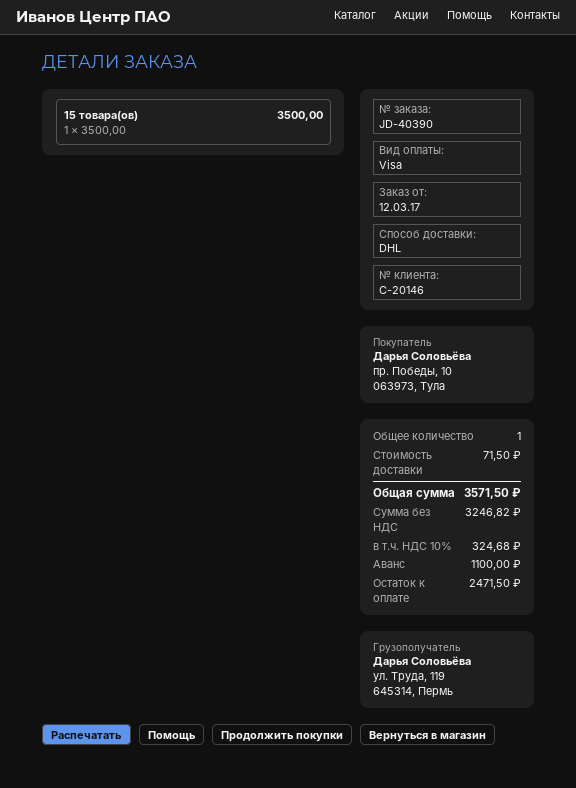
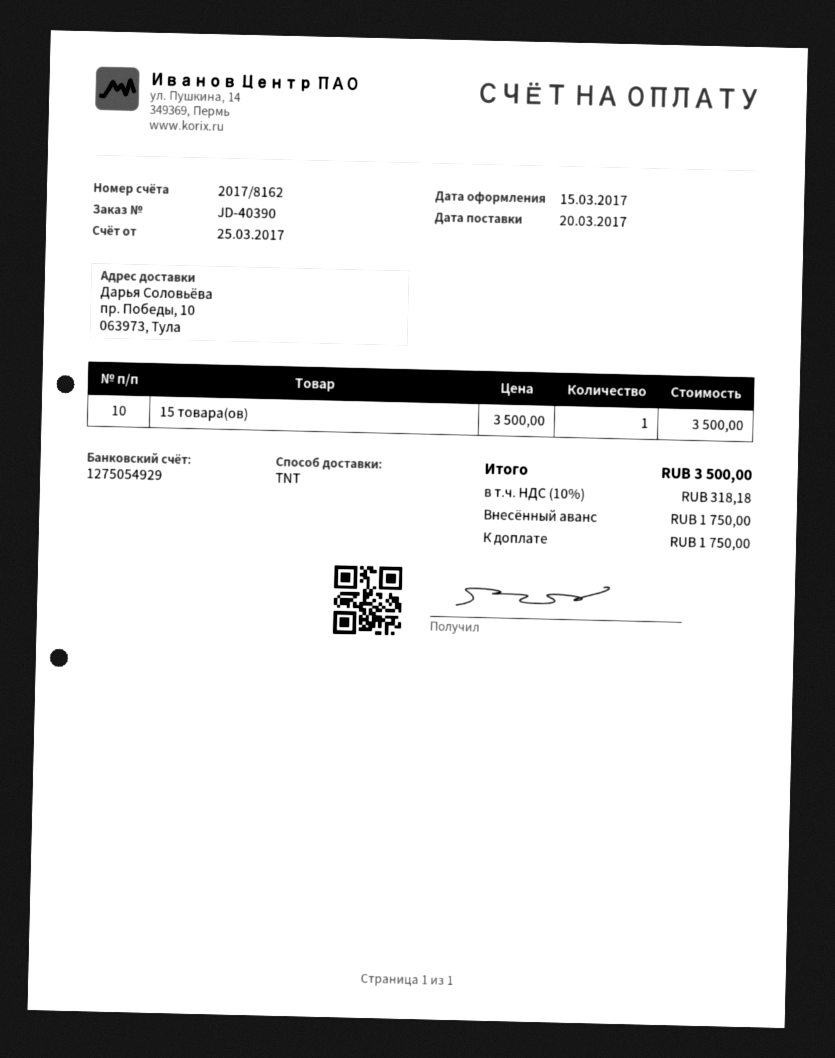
order date: 2017-03-12 -> 2017-03-15
shipping method: DHL -> TNT
ship to: ул. Труда, 119, 645314, Пермь -> пр. Победы, 10, 063973, Тула
shipping: 71.50 -> none
tax: 10% = 324.68 -> 10% = 318.18
total: 3571.50 -> 3500.00
deposit: 1100.00 -> 1750.00
balance: 2471.50 -> 1750.00

